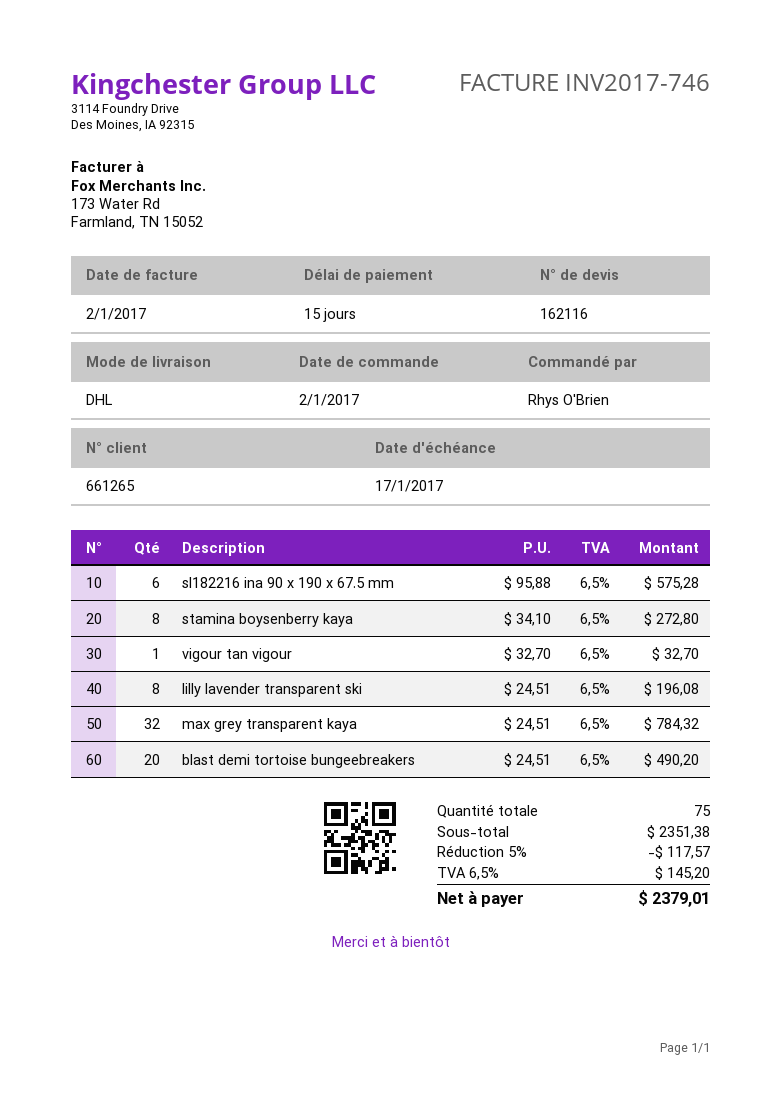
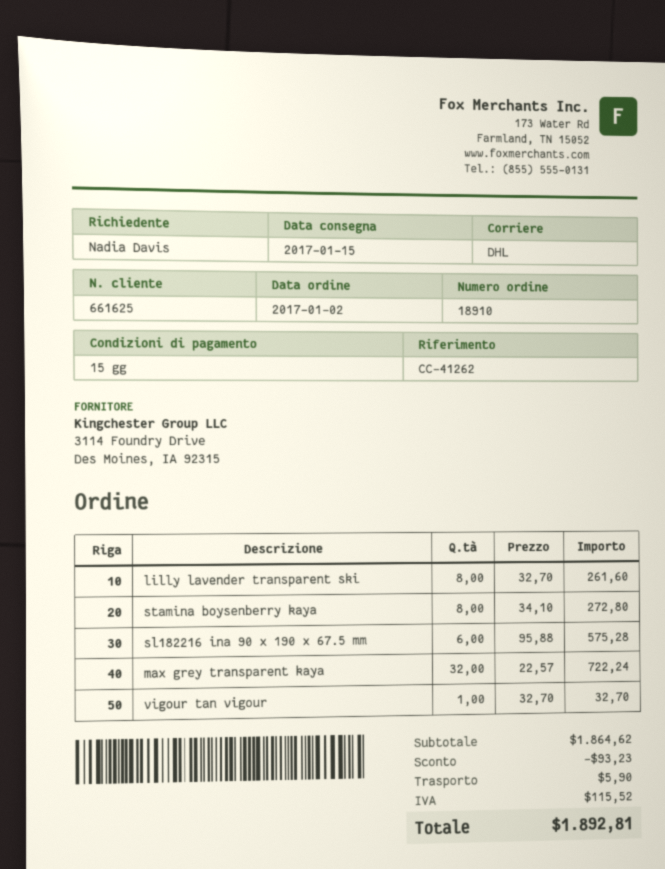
customer number: 661265 -> 661625
ordered by: Rhys O'Brien -> Nadia Davis
lilly lavender transparent ski: 8 x 24.51 = 196.08 -> 8 x 32.70 = 261.60
max grey transparent kaya: 32 x 24.51 = 784.32 -> 32 x 22.57 = 722.24
blast demi tortoise bungeebreakers: 20 x 24.51 = 490.20 -> none
subtotal: 2351.38 -> 1864.62
discount: 117.57 -> 93.23
shipping: none -> 5.90
tax: 145.20 -> 115.52
total: 2379.01 -> 1892.81

